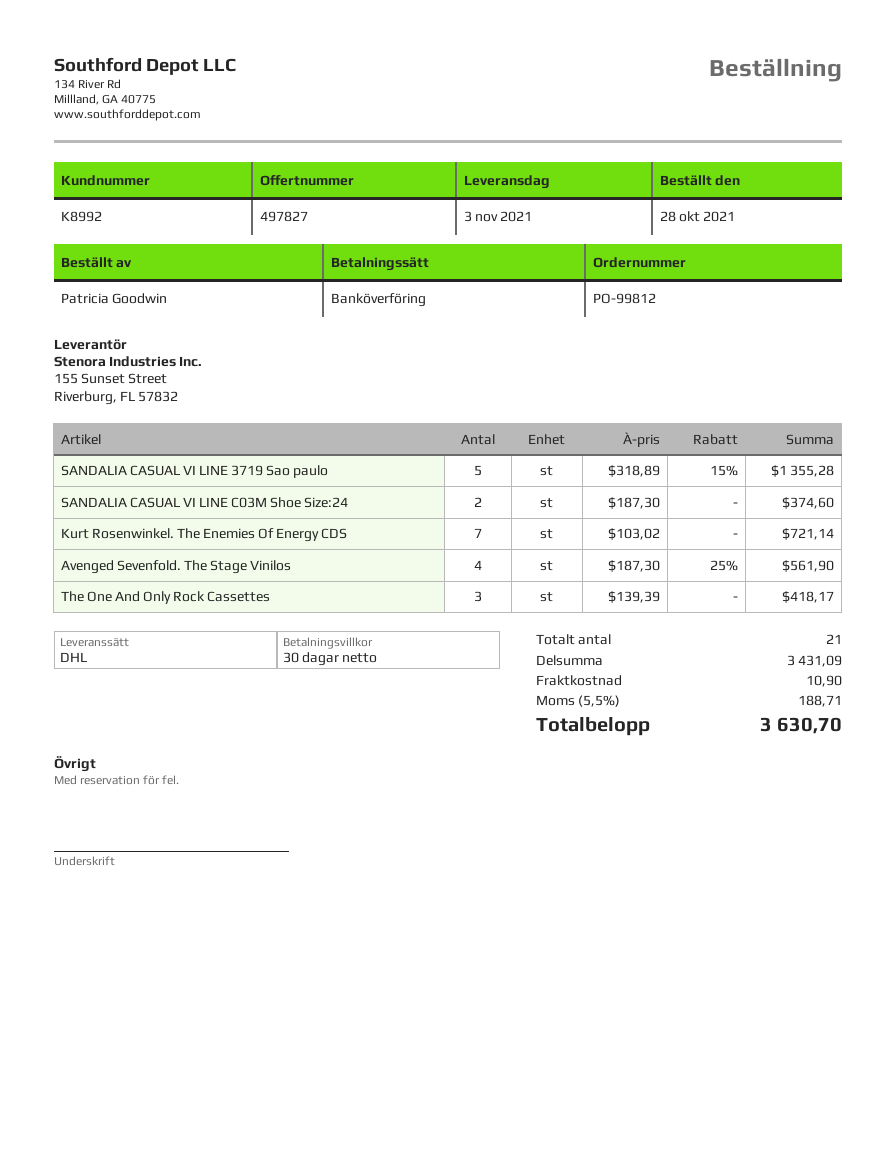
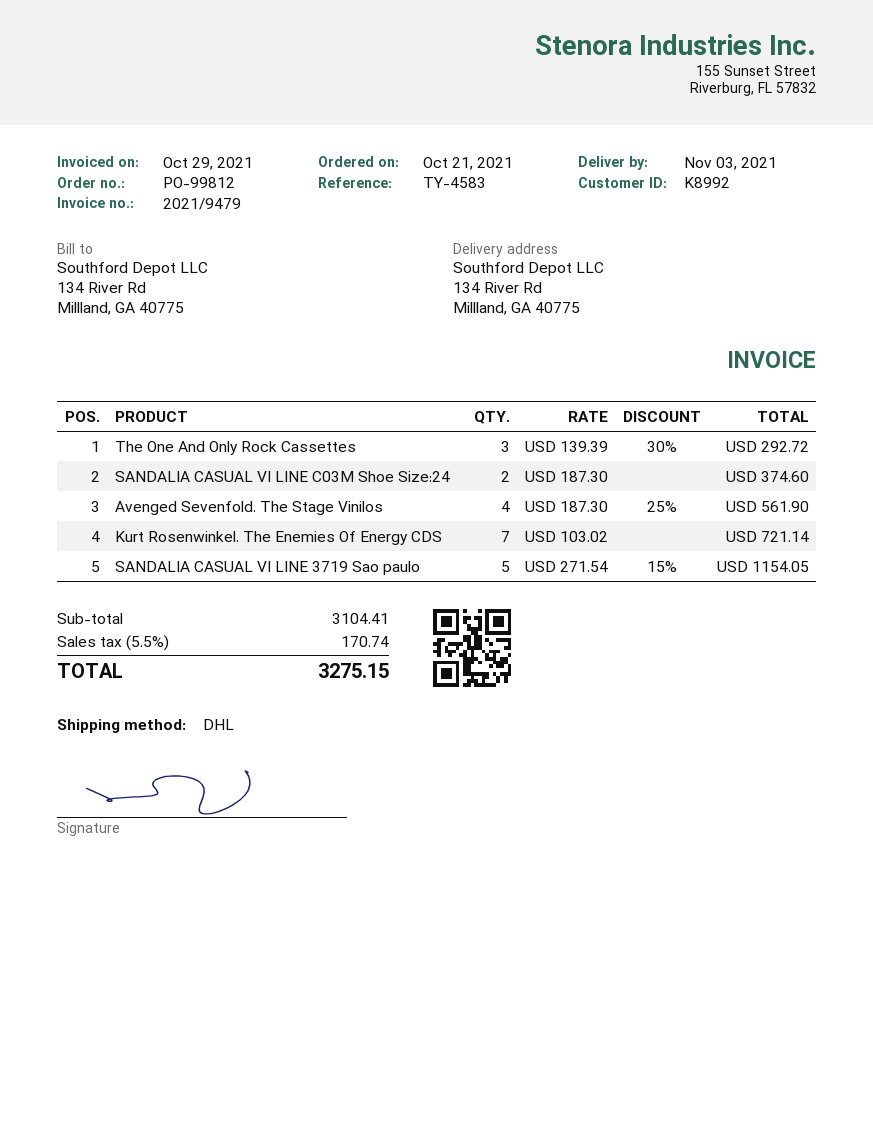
order date: 2021-10-28 -> 2021-10-21
SANDALIA CASUAL VI LINE 3719 Sao paulo: 5 x 318.89 - 15% = 1355.28 -> 5 x 271.54 - 15% = 1154.05
The One And Only Rock Cassettes: 3 x 139.39 = 418.17 -> 3 x 139.39 - 30% = 292.72
subtotal: 3431.09 -> 3104.41
shipping: 10.90 -> none
tax: 5.5% = 188.71 -> 5.5% = 170.74
total: 3630.70 -> 3275.15

